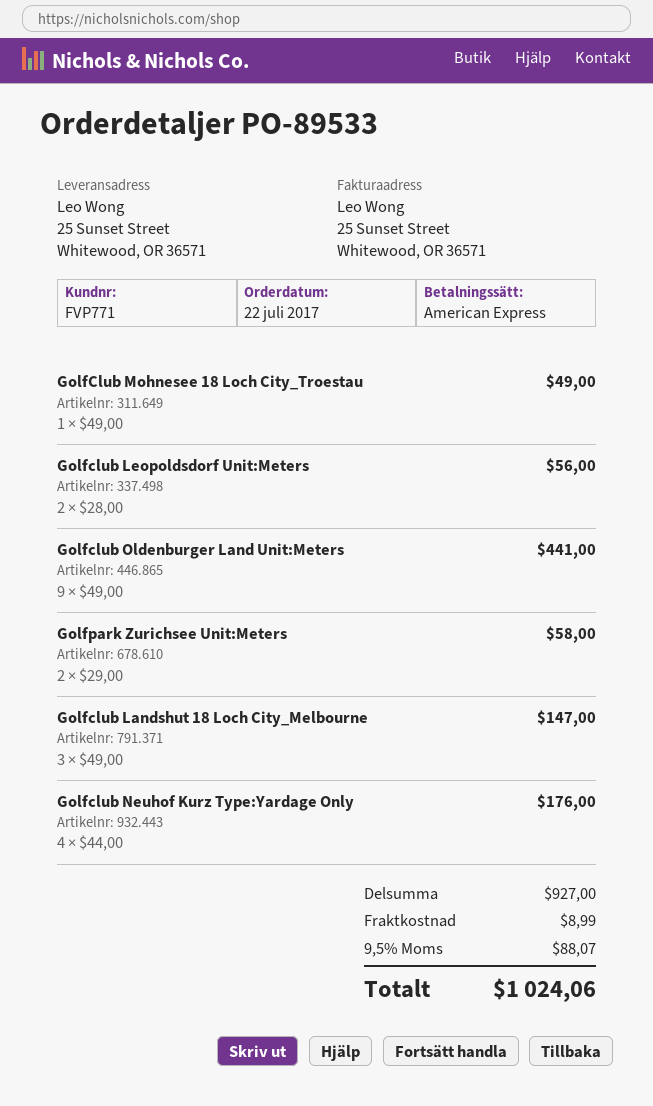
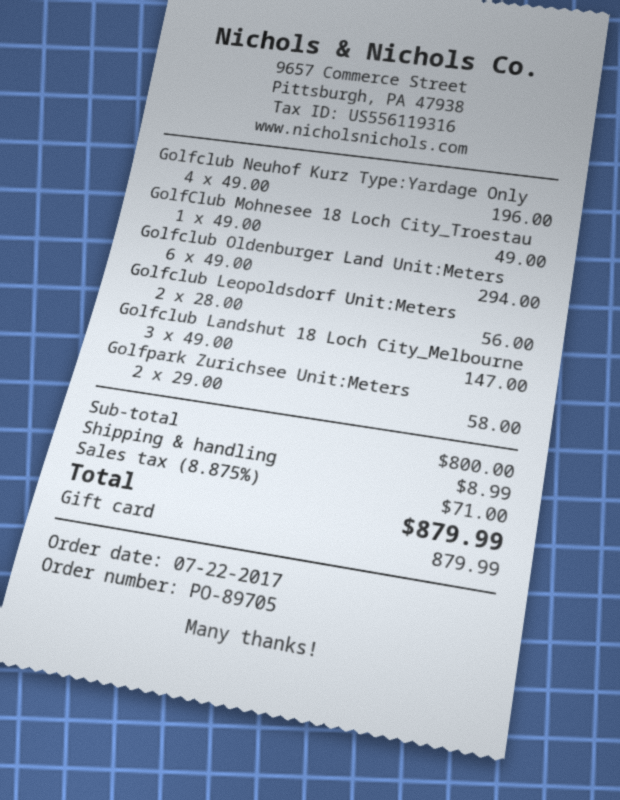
order number: PO-89533 -> PO-89705
payment method: American Express -> gift card
Golfclub Oldenburger Land Unit:Meters: 9 x 49.00 = 441.00 -> 6 x 49.00 = 294.00
Golfclub Neuhof Kurz Type:Yardage Only: 4 x 44.00 = 176.00 -> 4 x 49.00 = 196.00
subtotal: 927.00 -> 800.00
tax: 9.5% = 88.07 -> 8.875% = 71.00
total: 1024.06 -> 879.99

